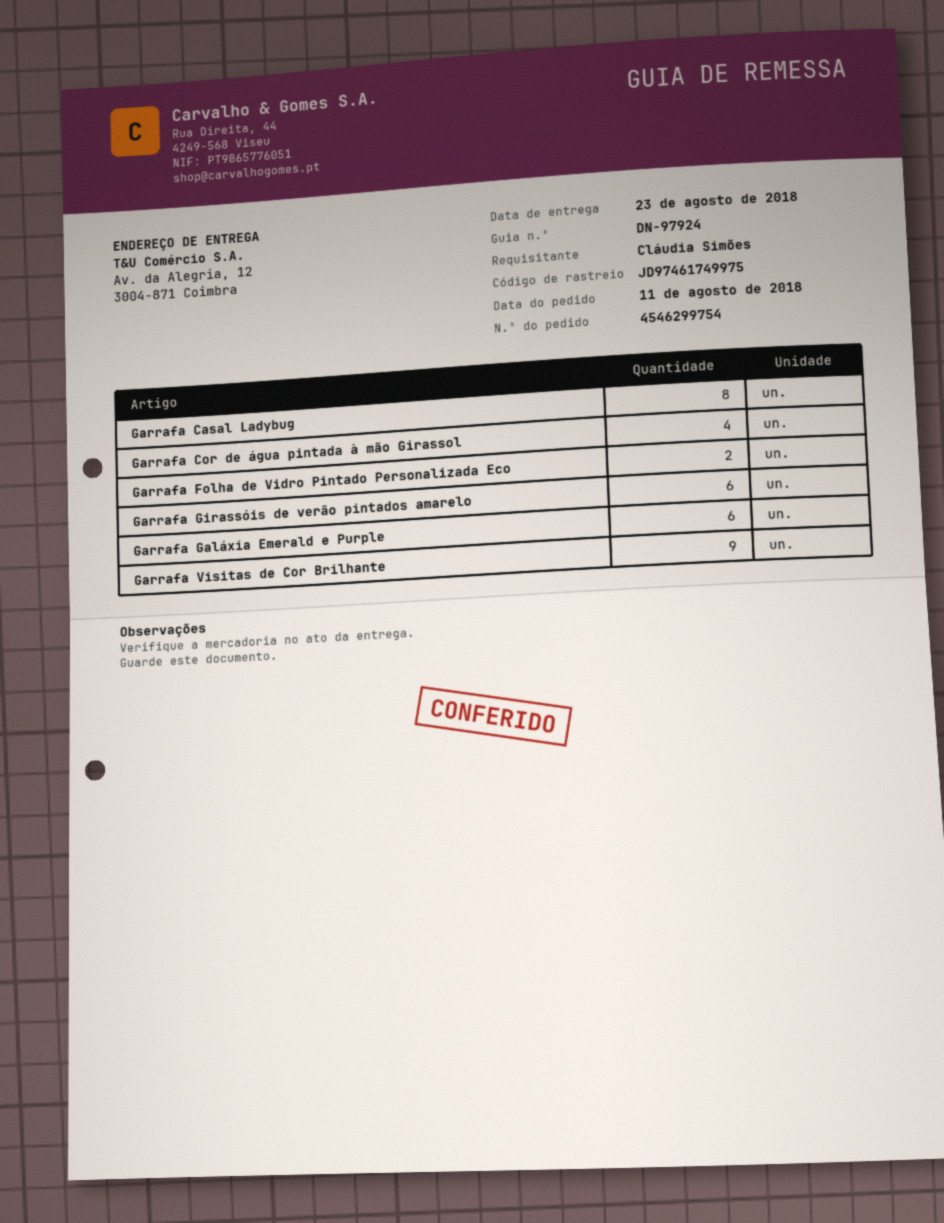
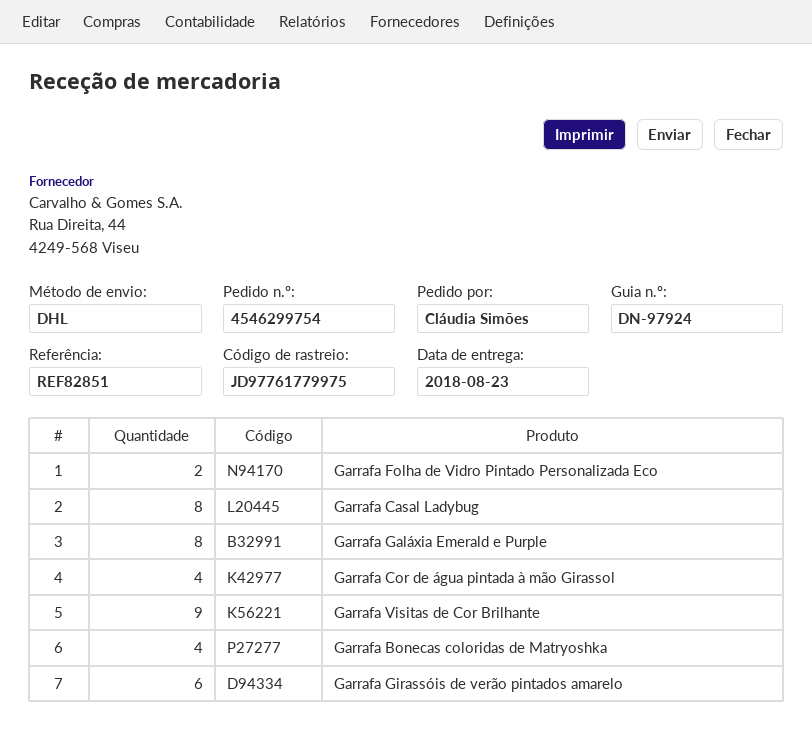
tracking number: JD97461749975 -> JD97761779975
Garrafa Galáxia Emerald e Purple: 6 -> 8
Garrafa Bonecas coloridas de Matryoshka: none -> 4

